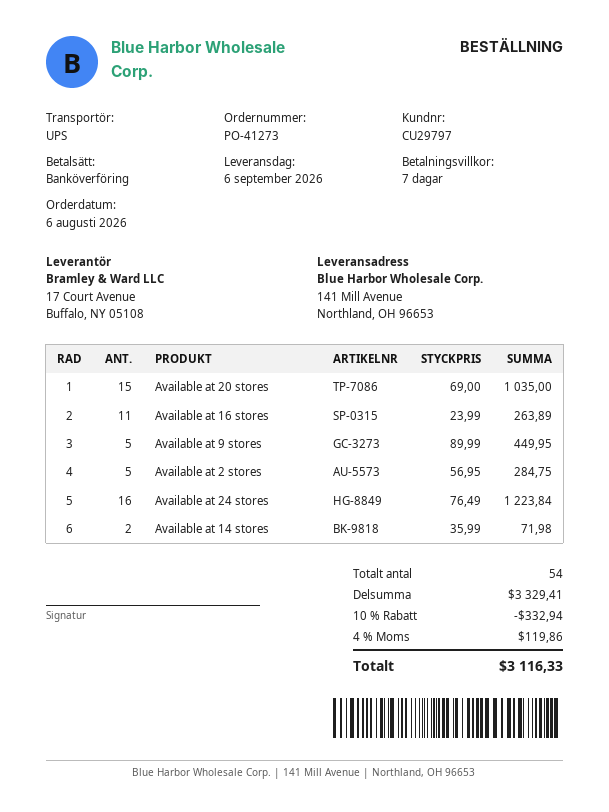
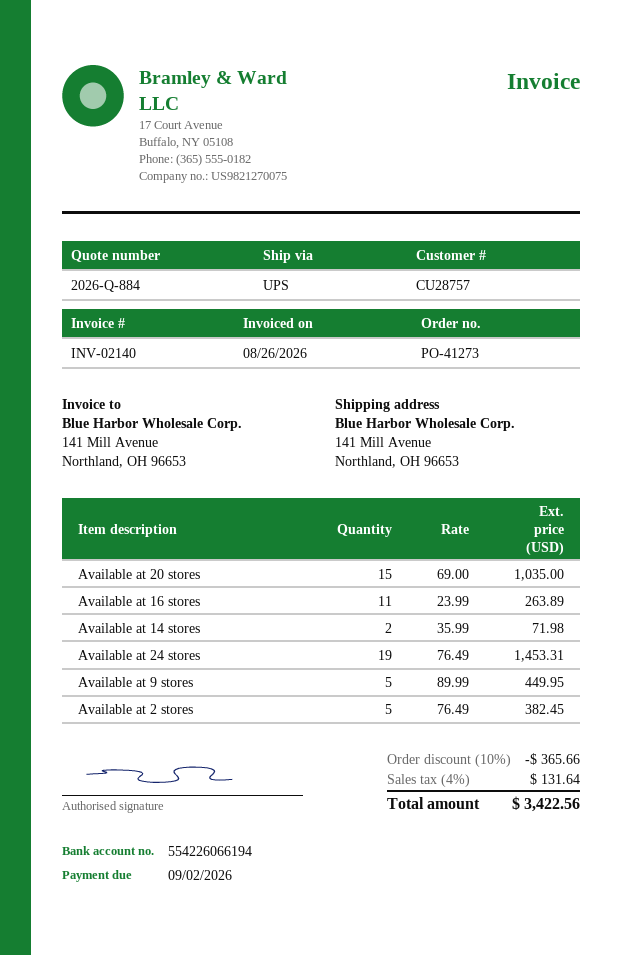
customer number: CU29797 -> CU28757
Available at 2 stores: 5 x 56.95 = 284.75 -> 5 x 76.49 = 382.45
Available at 24 stores: 16 x 76.49 = 1223.84 -> 19 x 76.49 = 1453.31
discount: 10% = 332.94 -> 10% = 365.66
tax: 4% = 119.86 -> 4% = 131.64
total: 3116.33 -> 3422.56

